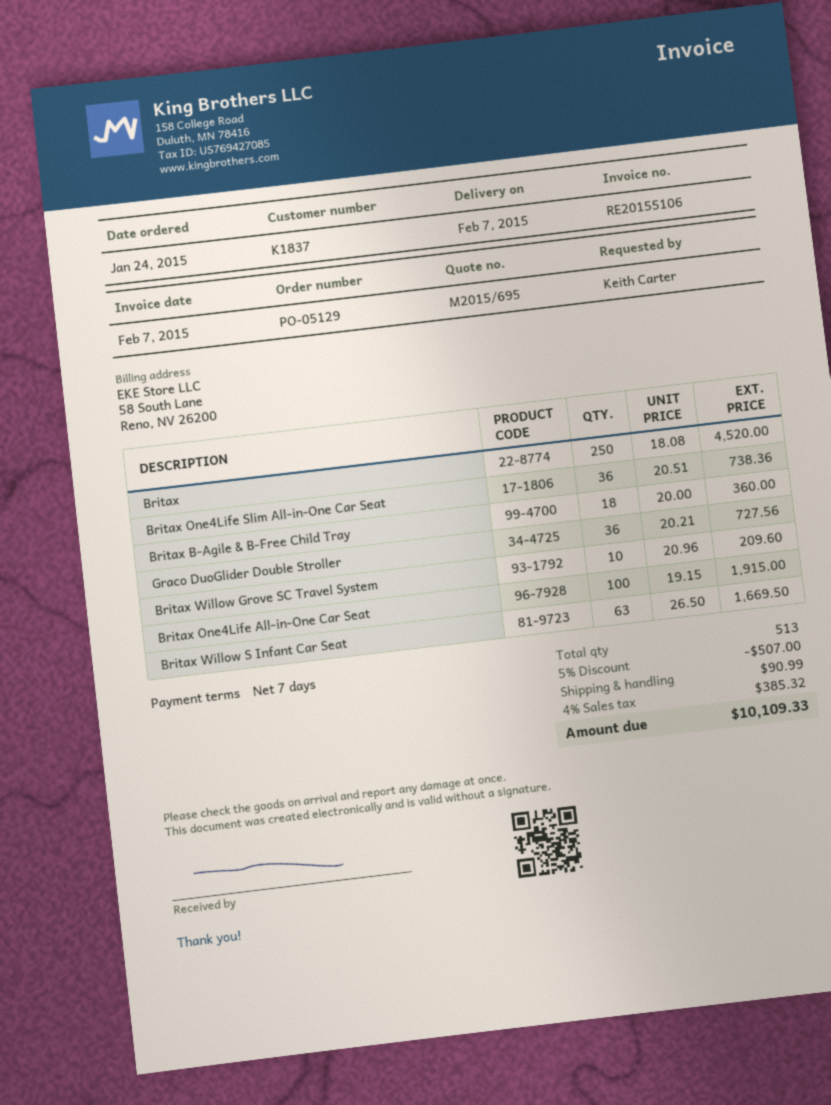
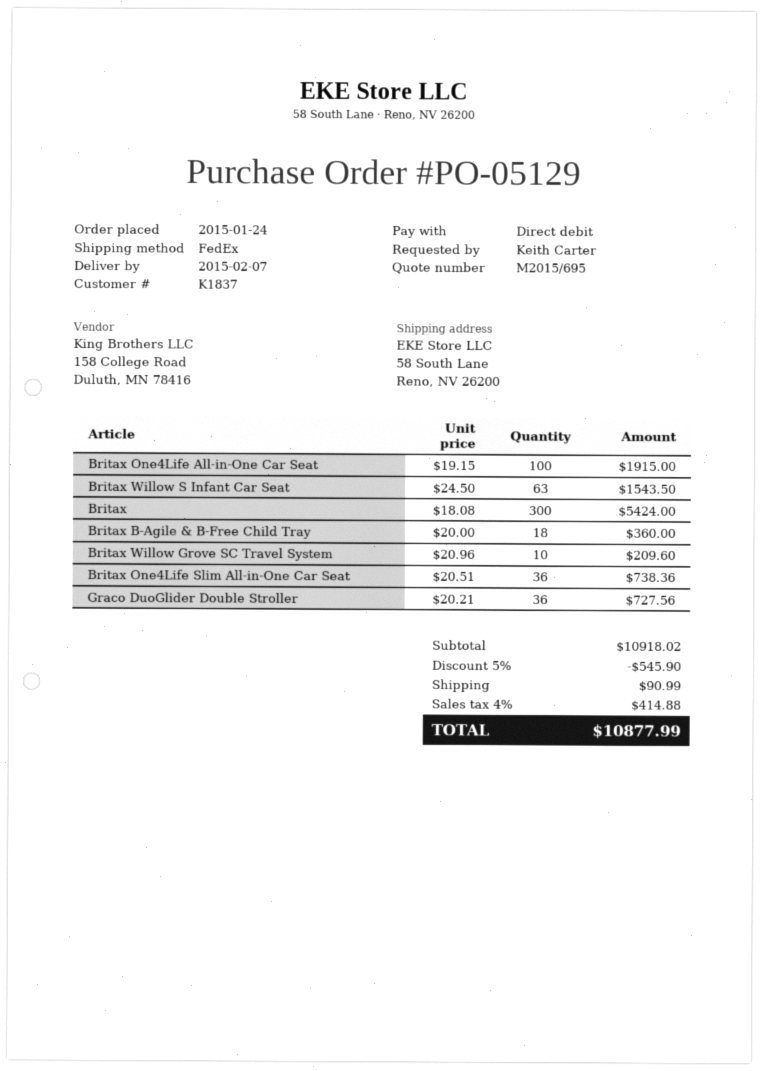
Britax: 250 x 18.08 = 4520.00 -> 300 x 18.08 = 5424.00
Britax Willow S Infant Car Seat: 63 x 26.50 = 1669.50 -> 63 x 24.50 = 1543.50
discount: 5% = 507.00 -> 5% = 545.90
tax: 4% = 385.32 -> 4% = 414.88
total: 10109.33 -> 10877.99

